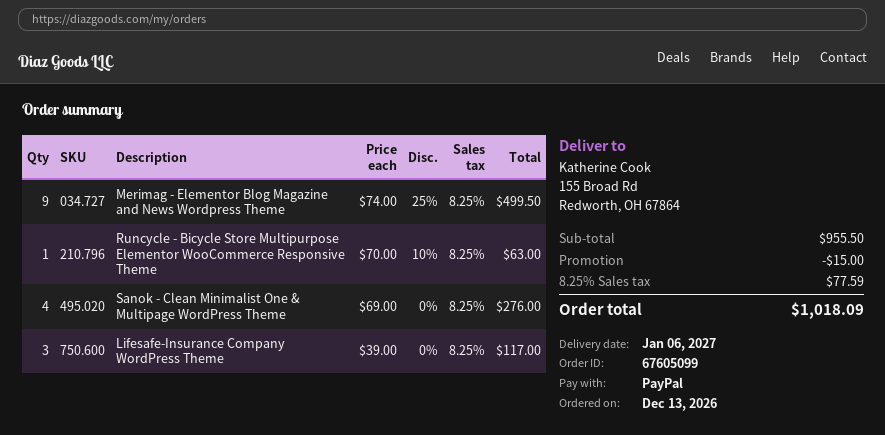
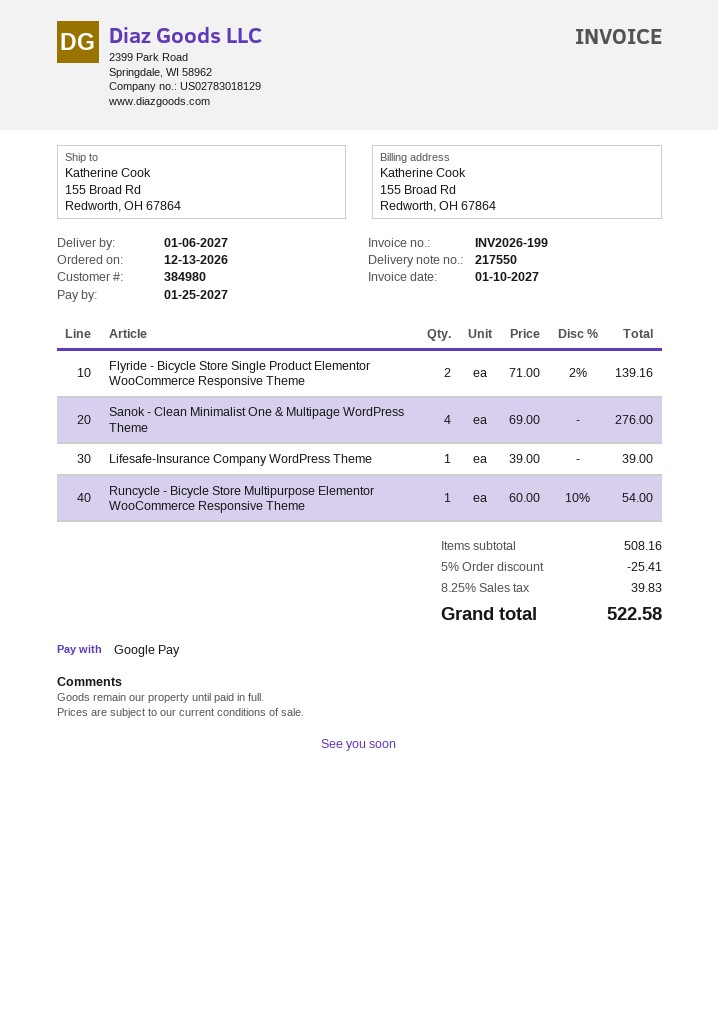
payment method: PayPal -> Google Pay
Merimag - Elementor Blog Magazine and News Wordpress Theme: 9 x 74.00 - 25% = 499.50 -> none
Runcycle - Bicycle Store Multipurpose Elementor WooCommerce Responsive Theme: 1 x 70.00 - 10% = 63.00 -> 1 x 60.00 - 10% = 54.00
Lifesafe-Insurance Company WordPress Theme: 3 x 39.00 = 117.00 -> 1 x 39.00 = 39.00
Flyride - Bicycle Store Single Product Elementor WooCommerce Responsive Theme: none -> 2 x 71.00 - 2% = 139.16
subtotal: 955.50 -> 508.16
discount: 15.00 -> 25.41
tax: 8.25% = 77.59 -> 8.25% = 39.83
total: 1018.09 -> 522.58

